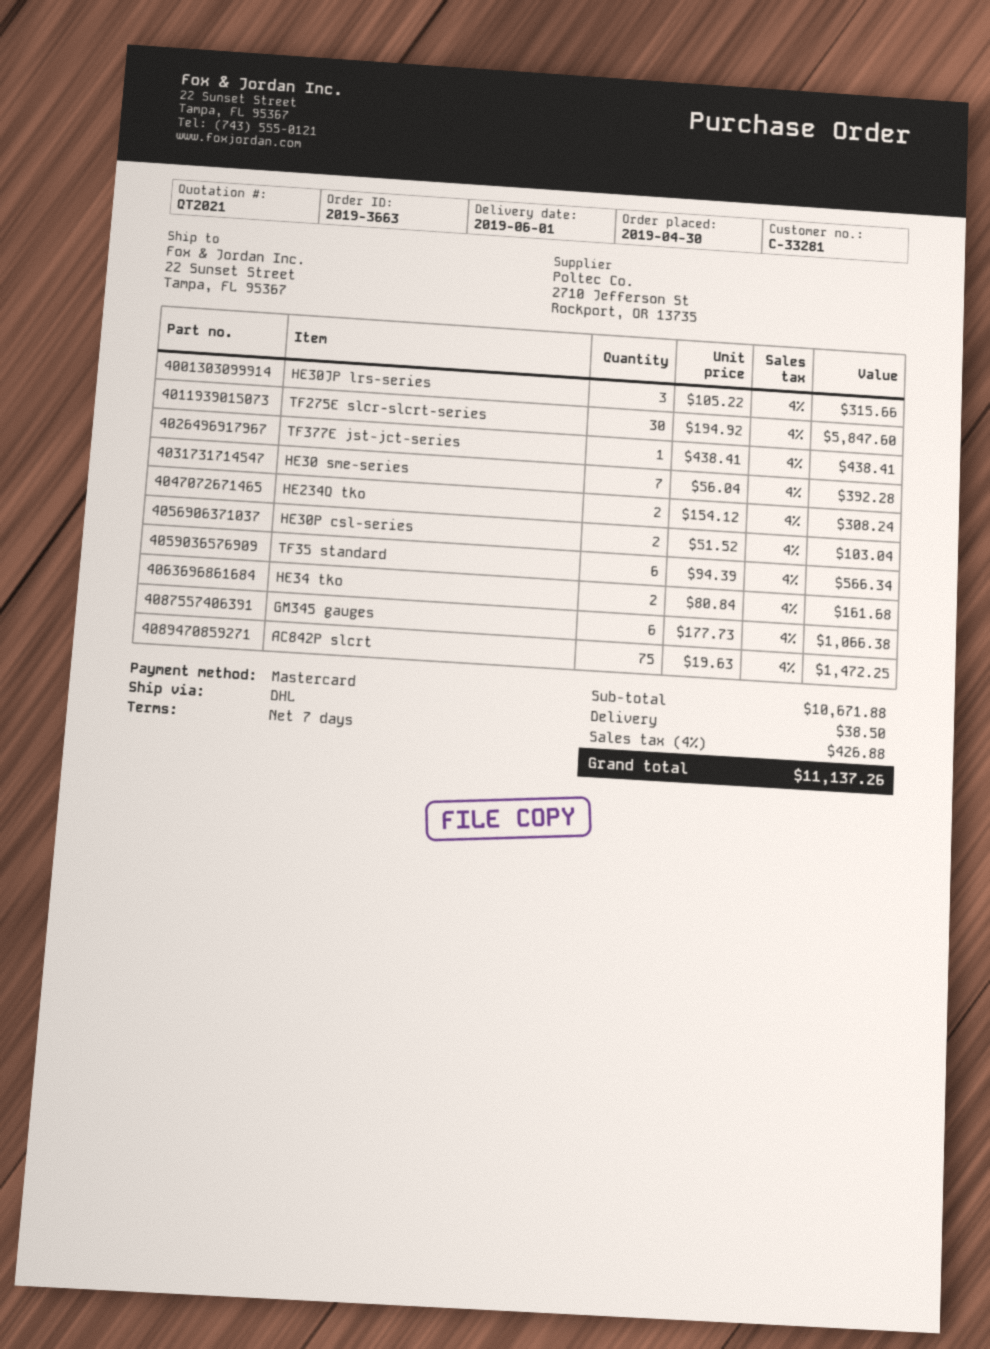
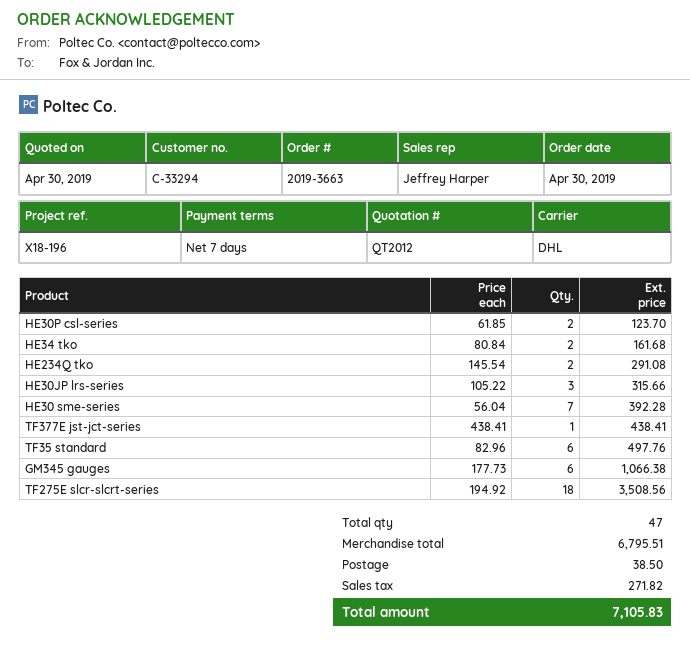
quote number: QT2021 -> QT2012
customer number: C-33281 -> C-33294
TF275E slcr-slcrt-series: 30 x 194.92 = 5847.60 -> 18 x 194.92 = 3508.56
HE234Q tko: 2 x 154.12 = 308.24 -> 2 x 145.54 = 291.08
HE30P csl-series: 2 x 51.52 = 103.04 -> 2 x 61.85 = 123.70
TF35 standard: 6 x 94.39 = 566.34 -> 6 x 82.96 = 497.76
AC842P slcrt: 75 x 19.63 = 1472.25 -> none
subtotal: 10671.88 -> 6795.51
tax: 426.88 -> 271.82
total: 11137.26 -> 7105.83

